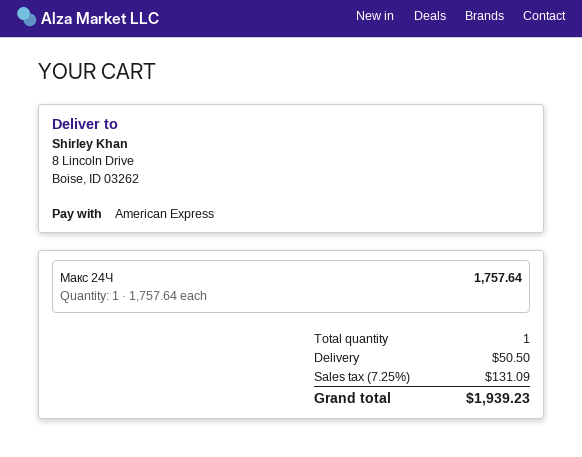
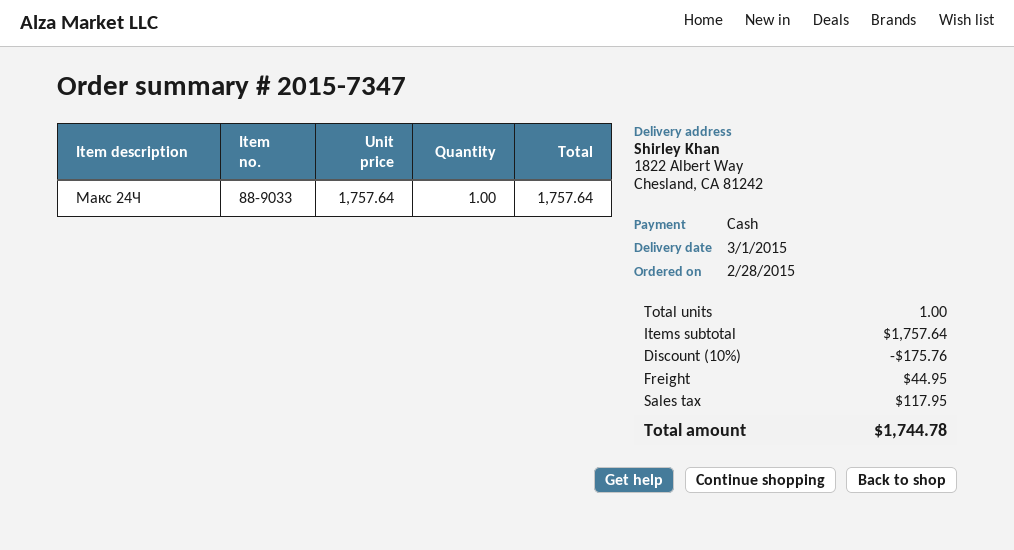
payment method: American Express -> cash
ship to: 8 Lincoln Drive, Boise, ID 03262 -> 1822 Albert Way, Chesland, CA 81242
discount: none -> 10% = 175.76
shipping: 50.50 -> 44.95
tax: 131.09 -> 117.95
total: 1939.23 -> 1744.78

